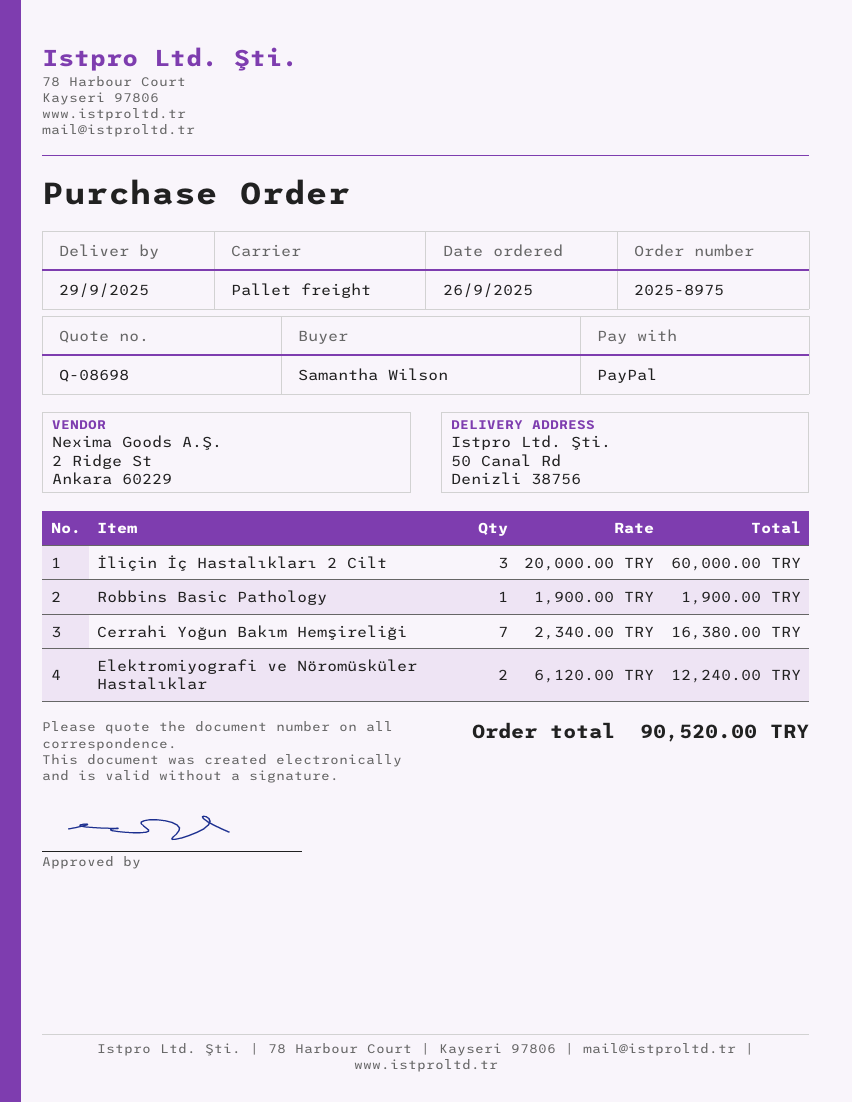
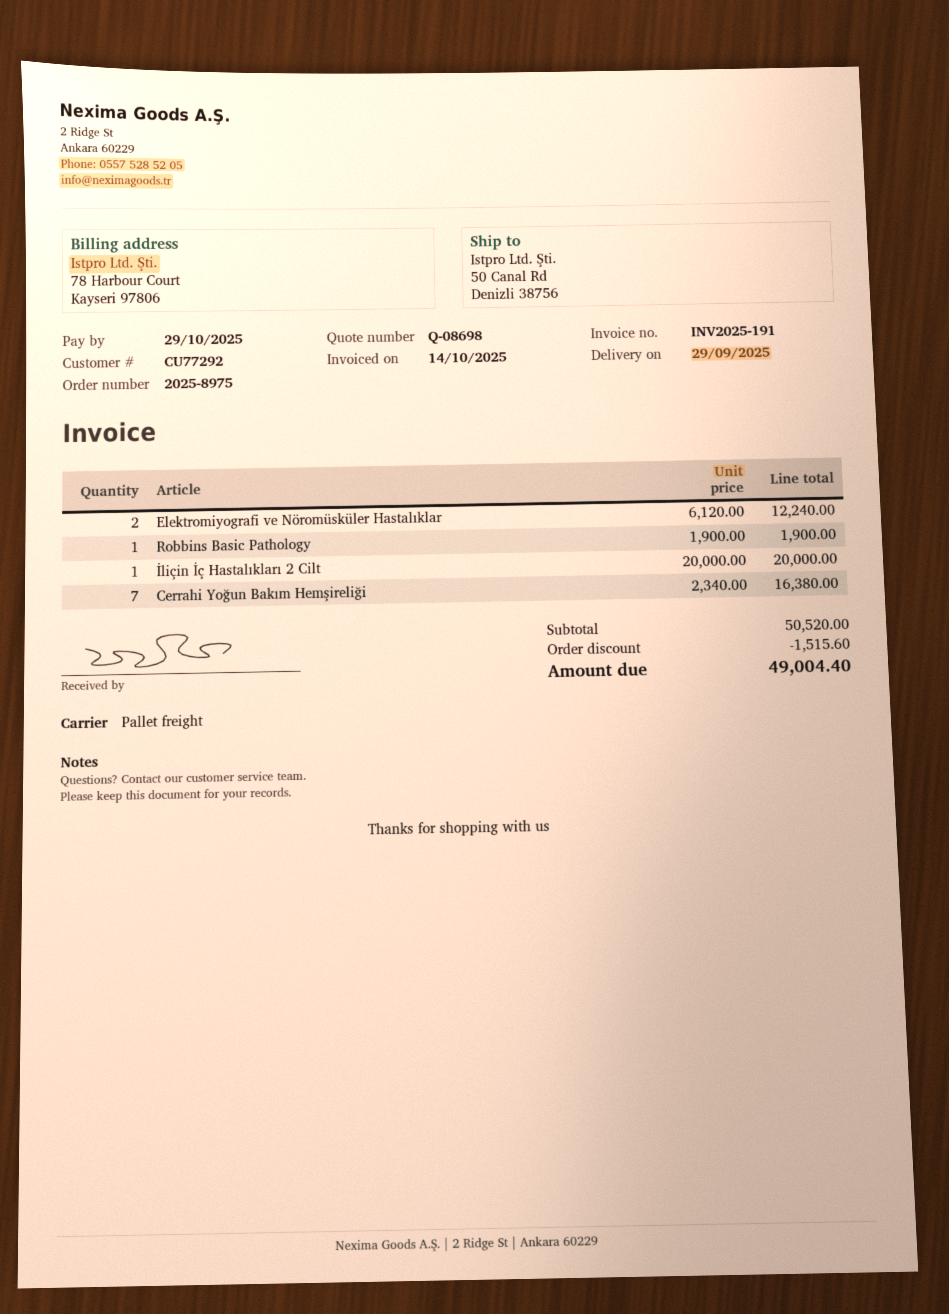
İliçin İç Hastalıkları 2 Cilt: 3 x 20000.00 = 60000.00 -> 1 x 20000.00 = 20000.00
discount: none -> 1515.60
total: 90520.00 -> 49004.40

